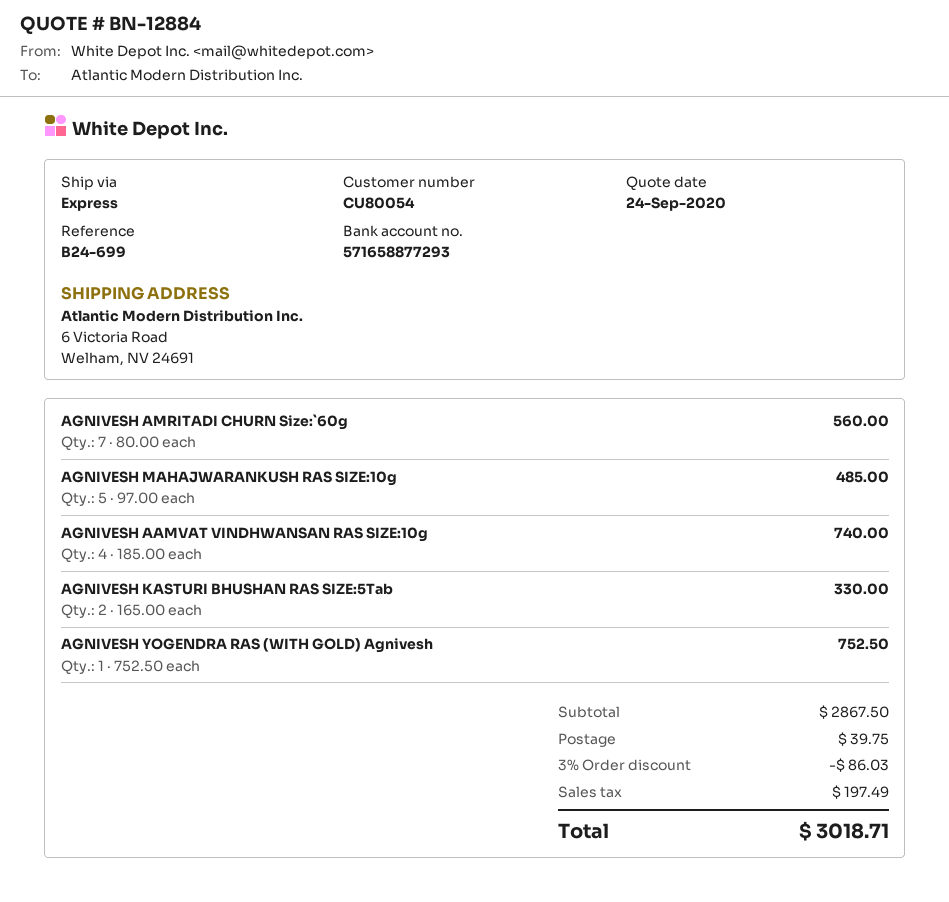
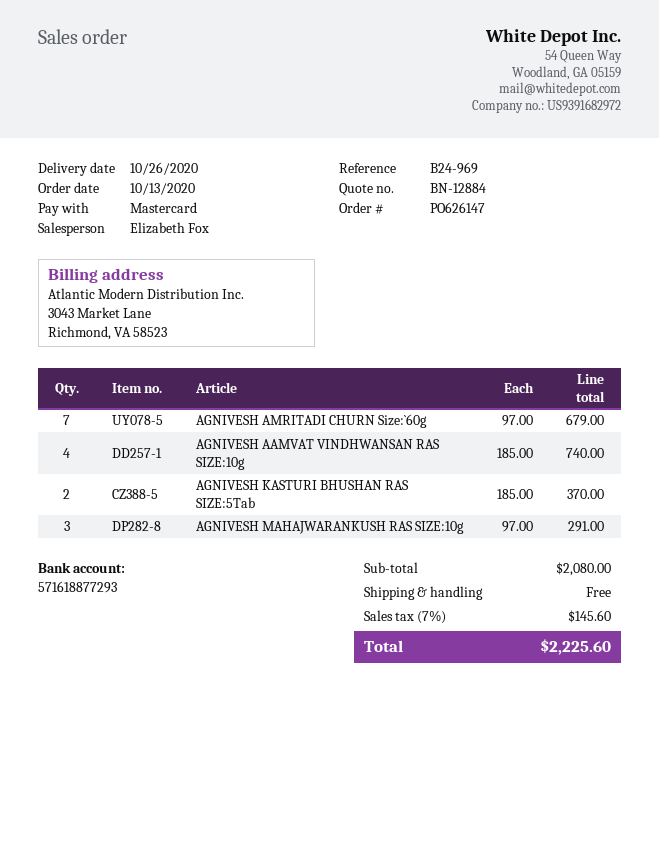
reference: B24-699 -> B24-969
bank account: 571658877293 -> 571618877293
AGNIVESH AMRITADI CHURN Size:`60g: 7 x 80.00 = 560.00 -> 7 x 97.00 = 679.00
AGNIVESH MAHAJWARANKUSH RAS SIZE:10g: 5 x 97.00 = 485.00 -> 3 x 97.00 = 291.00
AGNIVESH KASTURI BHUSHAN RAS SIZE:5Tab: 2 x 165.00 = 330.00 -> 2 x 185.00 = 370.00
AGNIVESH YOGENDRA RAS (WITH GOLD) Agnivesh: 1 x 752.50 = 752.50 -> none
subtotal: 2867.50 -> 2080.00
discount: 3% = 86.03 -> none
shipping: 39.75 -> 0.00
tax: 197.49 -> 145.60
total: 3018.71 -> 2225.60

